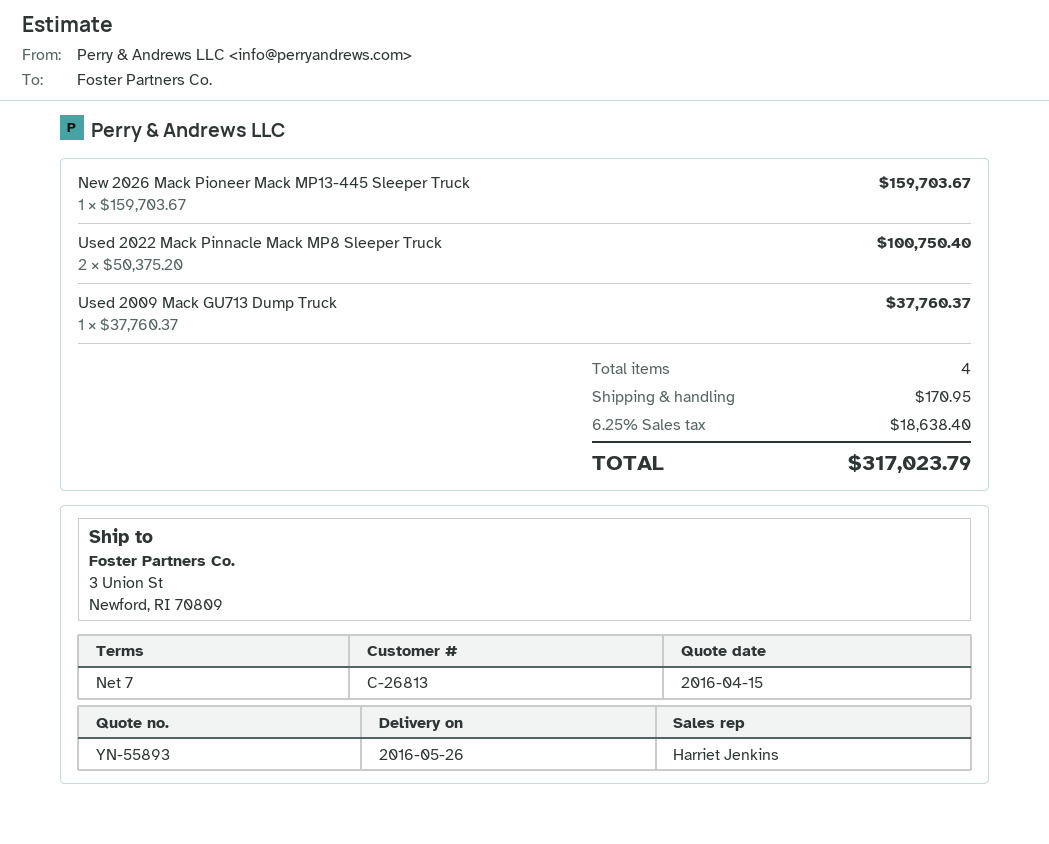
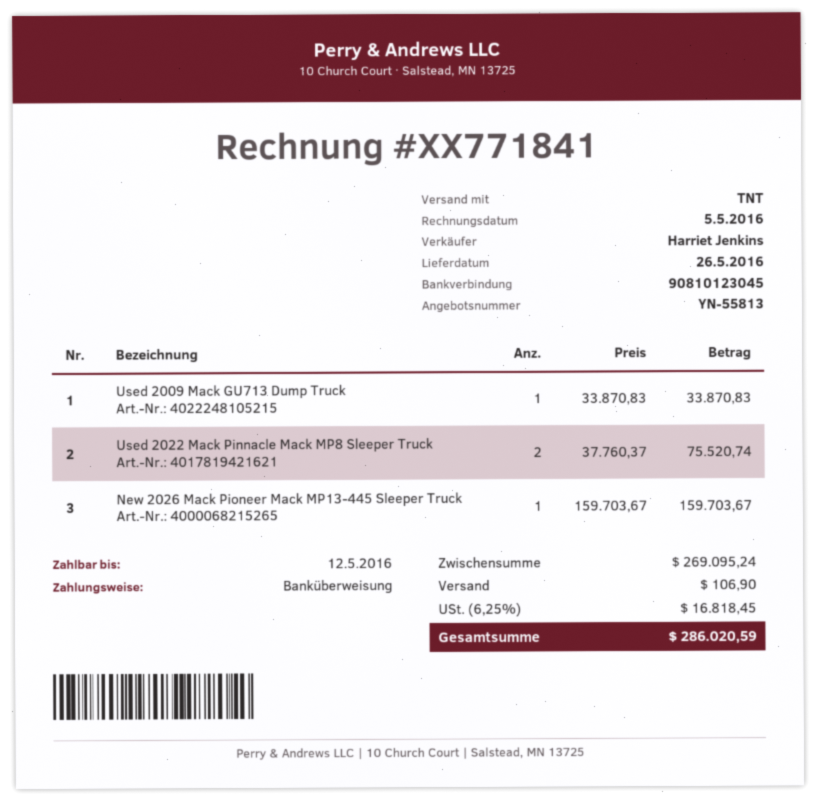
quote number: YN-55893 -> YN-55813
Used 2022 Mack Pinnacle Mack MP8 Sleeper Truck: 2 x 50375.20 = 100750.40 -> 2 x 37760.37 = 75520.74
Used 2009 Mack GU713 Dump Truck: 1 x 37760.37 = 37760.37 -> 1 x 33870.83 = 33870.83
shipping: 170.95 -> 106.90
tax: 6.25% = 18638.40 -> 6.25% = 16818.45
total: 317023.79 -> 286020.59

